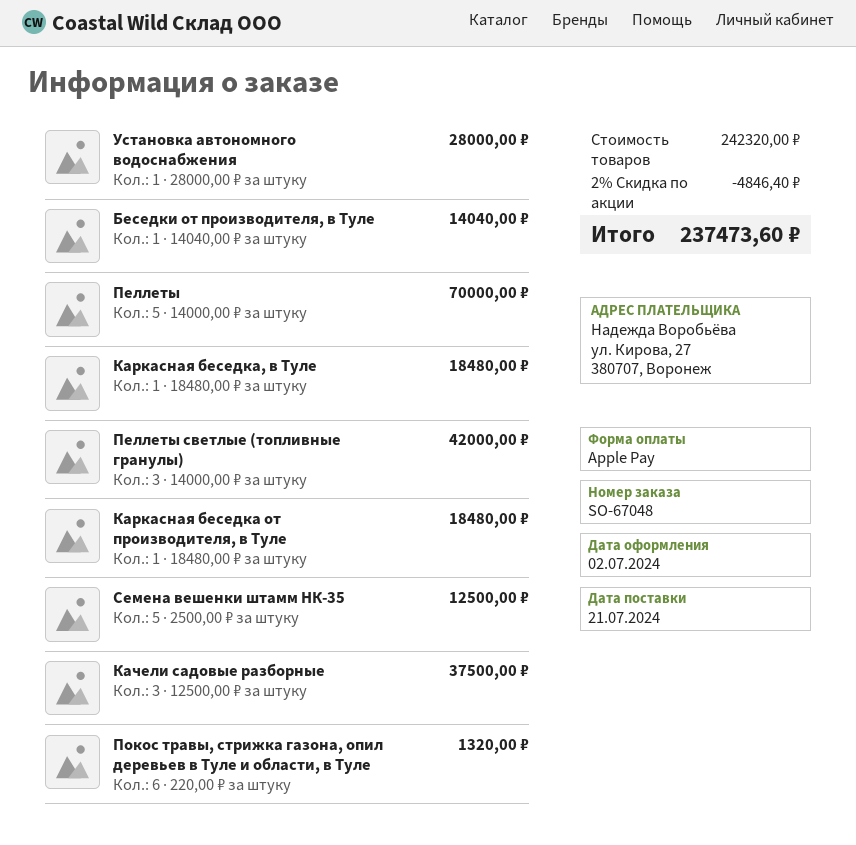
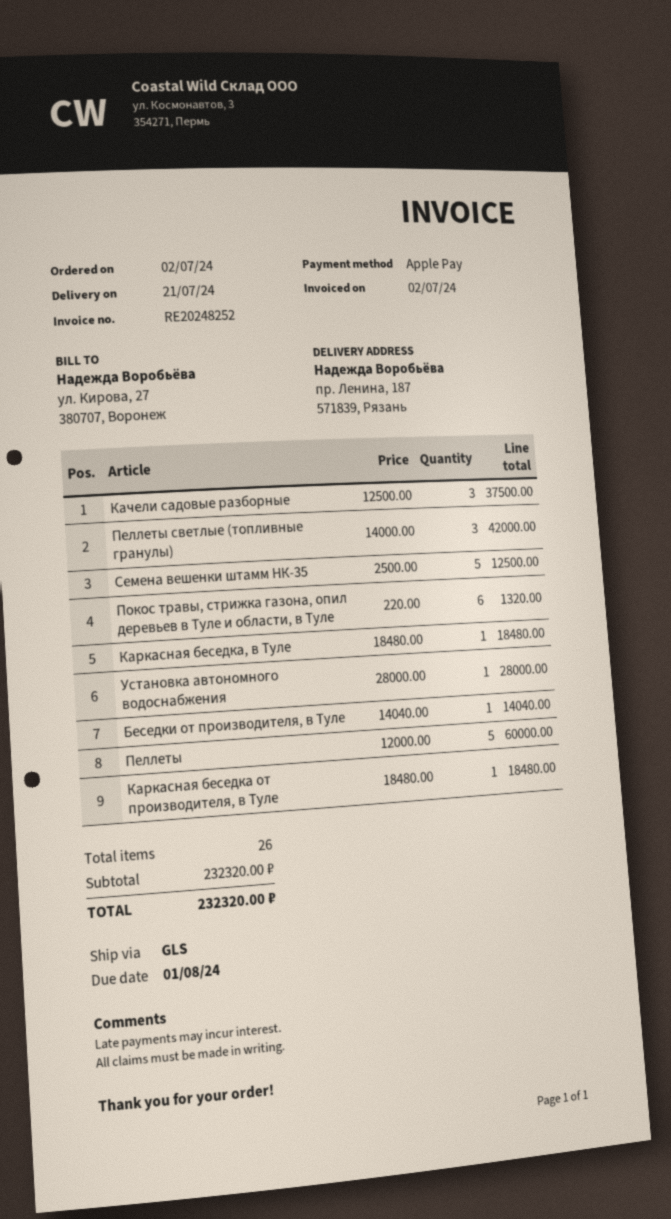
Пеллеты: 5 x 14000.00 = 70000.00 -> 5 x 12000.00 = 60000.00
subtotal: 242320.00 -> 232320.00
discount: 2% = 4846.40 -> none
total: 237473.60 -> 232320.00

